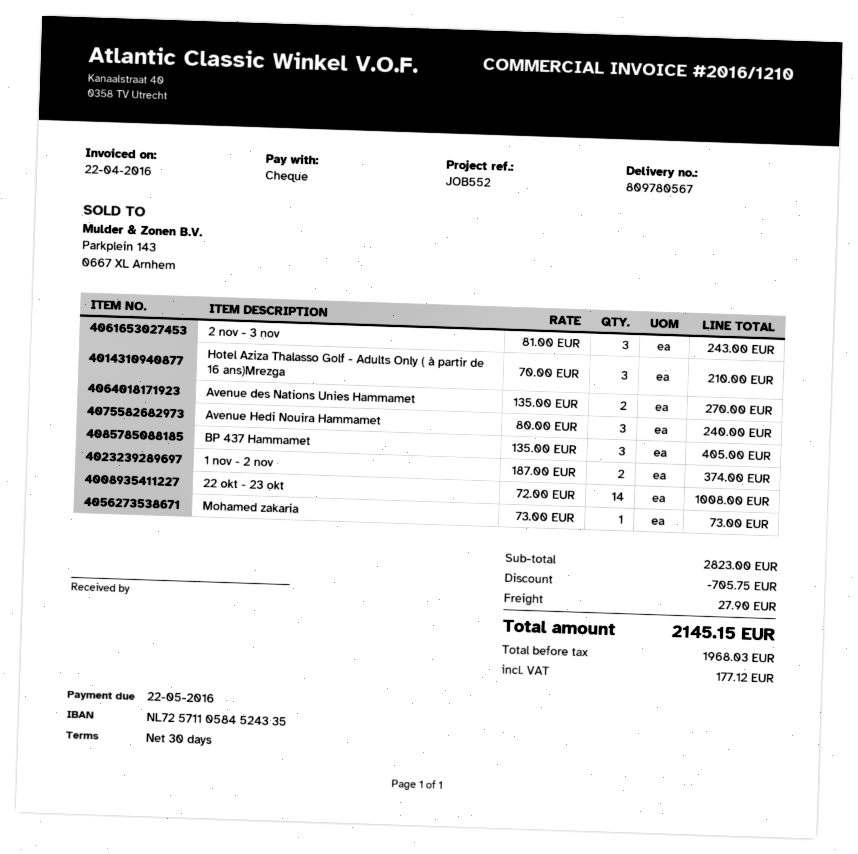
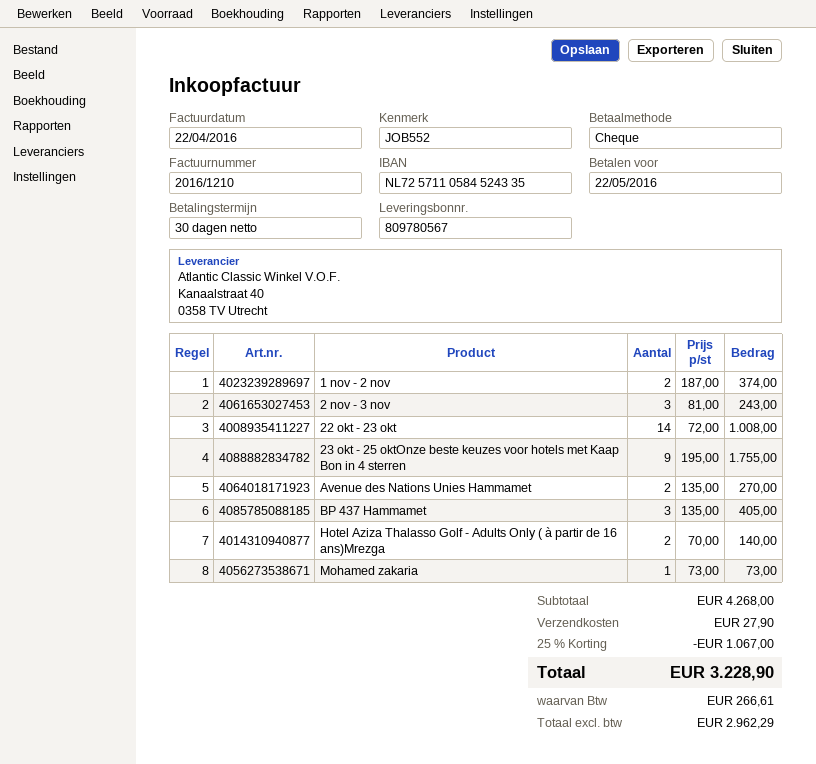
Hotel Aziza Thalasso Golf - Adults Only ( à partir de 16 ans)Mrezga: 3 x 70.00 = 210.00 -> 2 x 70.00 = 140.00
Avenue Hedi Nouira Hammamet: 3 x 80.00 = 240.00 -> none
23 okt - 25 oktOnze beste keuzes voor hotels met Kaap Bon in 4 sterren: none -> 9 x 195.00 = 1755.00
subtotal: 2823.00 -> 4268.00
discount: 705.75 -> 1067.00
net: 1968.03 -> 2962.29
tax: 177.12 -> 266.61
total: 2145.15 -> 3228.90

